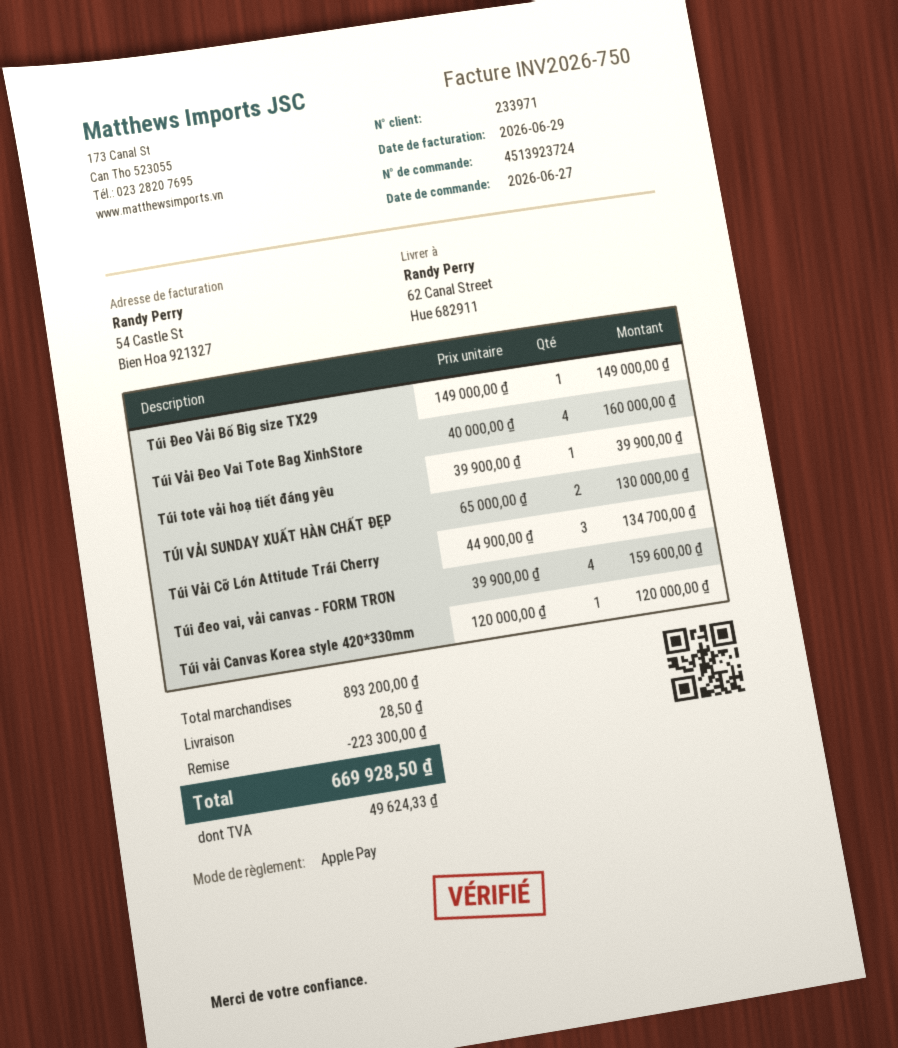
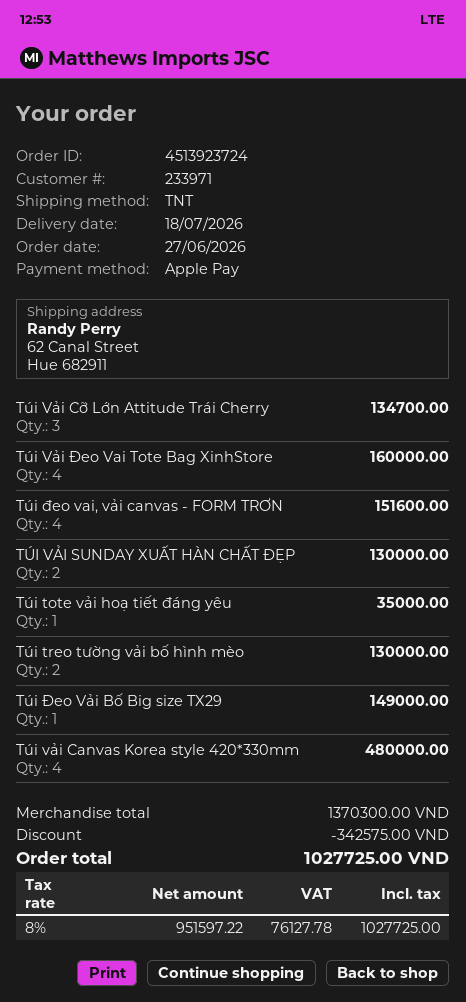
Túi tote vải hoạ tiết đáng yêu: 1 for 39900.00 -> 1 for 35000.00
Túi đeo vai, vải canvas - FORM TRƠN: 4 for 159600.00 -> 4 for 151600.00
Túi vải Canvas Korea style 420*330mm: 1 for 120000.00 -> 4 for 480000.00
Túi treo tường vải bố hình mèo: none -> 2 for 130000.00
subtotal: 893200.00 -> 1370300.00
discount: 223300.00 -> 342575.00
shipping: 28.50 -> none
tax: 49624.33 -> 76127.78
total: 669928.50 -> 1027725.00

